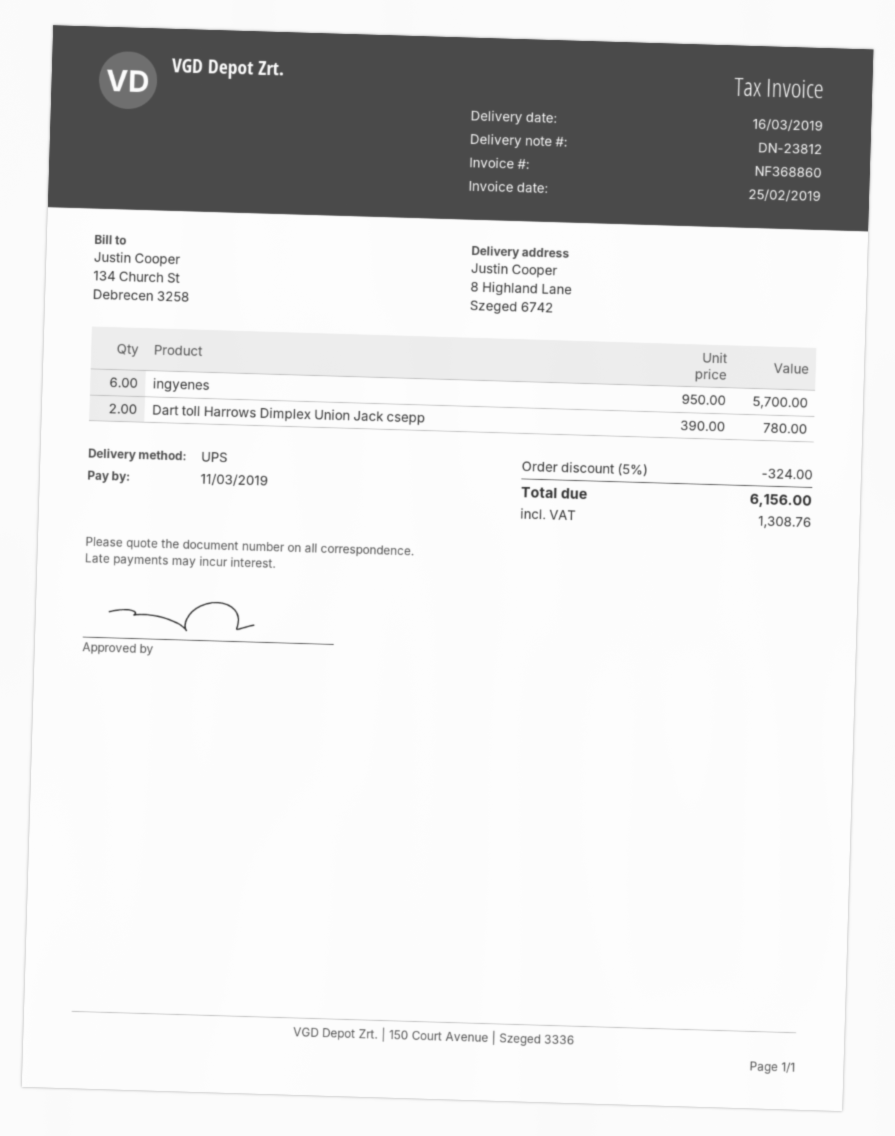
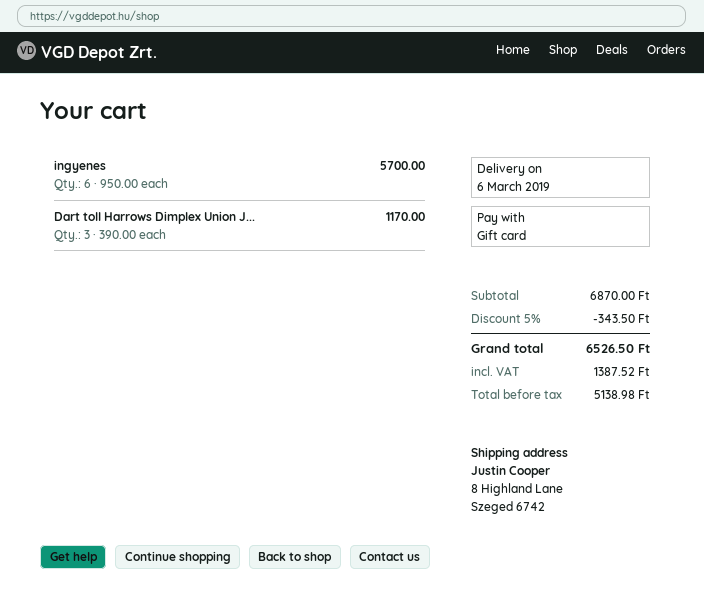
delivery date: 2019-03-16 -> 2019-03-06
Dart toll Harrows Dimplex Union Jack csepp: 2 x 390.00 = 780.00 -> 3 x 390.00 = 1170.00
discount: 5% = 324.00 -> 5% = 343.50
tax: 1308.76 -> 1387.52
total: 6156.00 -> 6526.50

